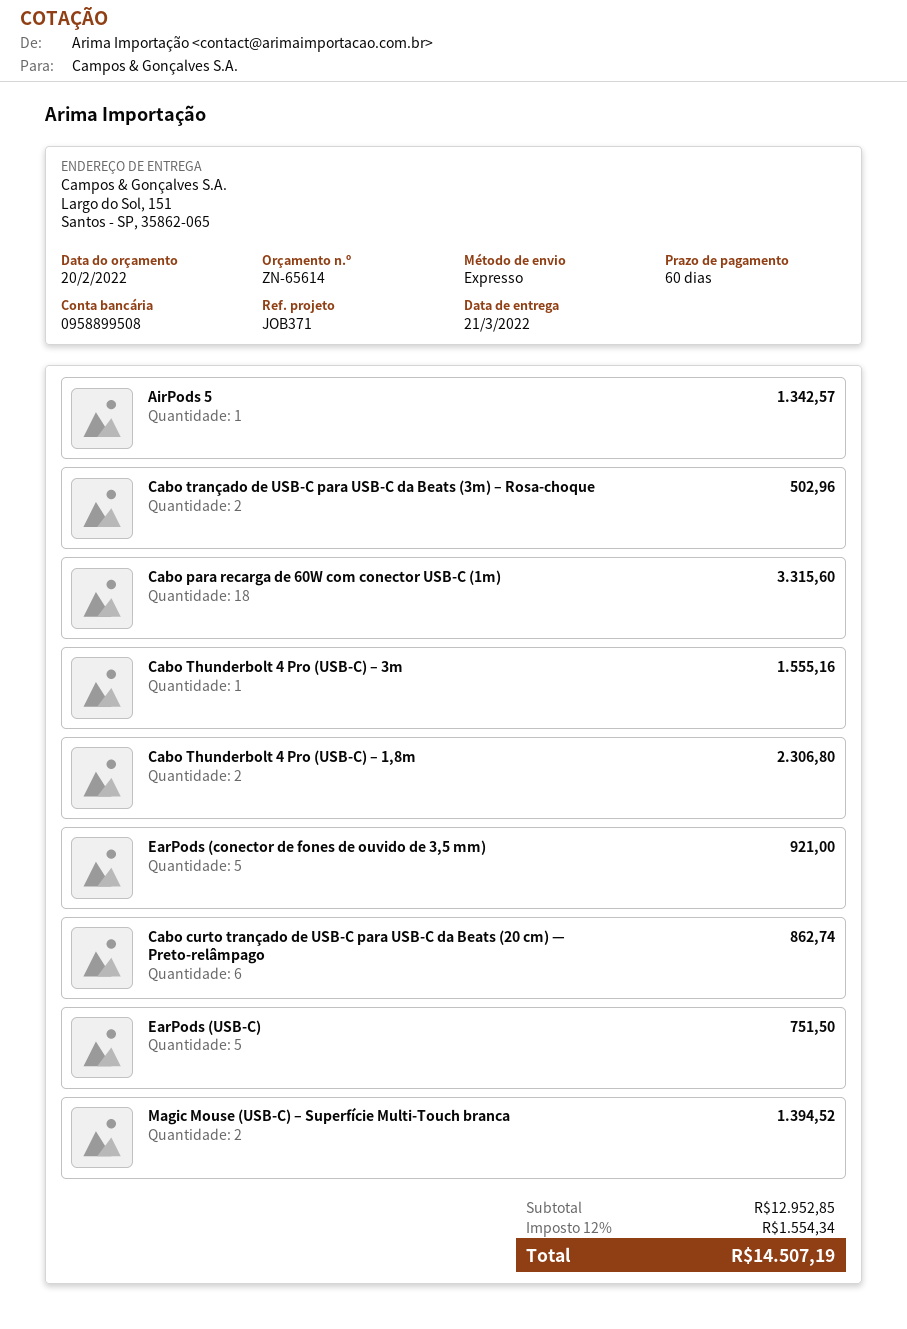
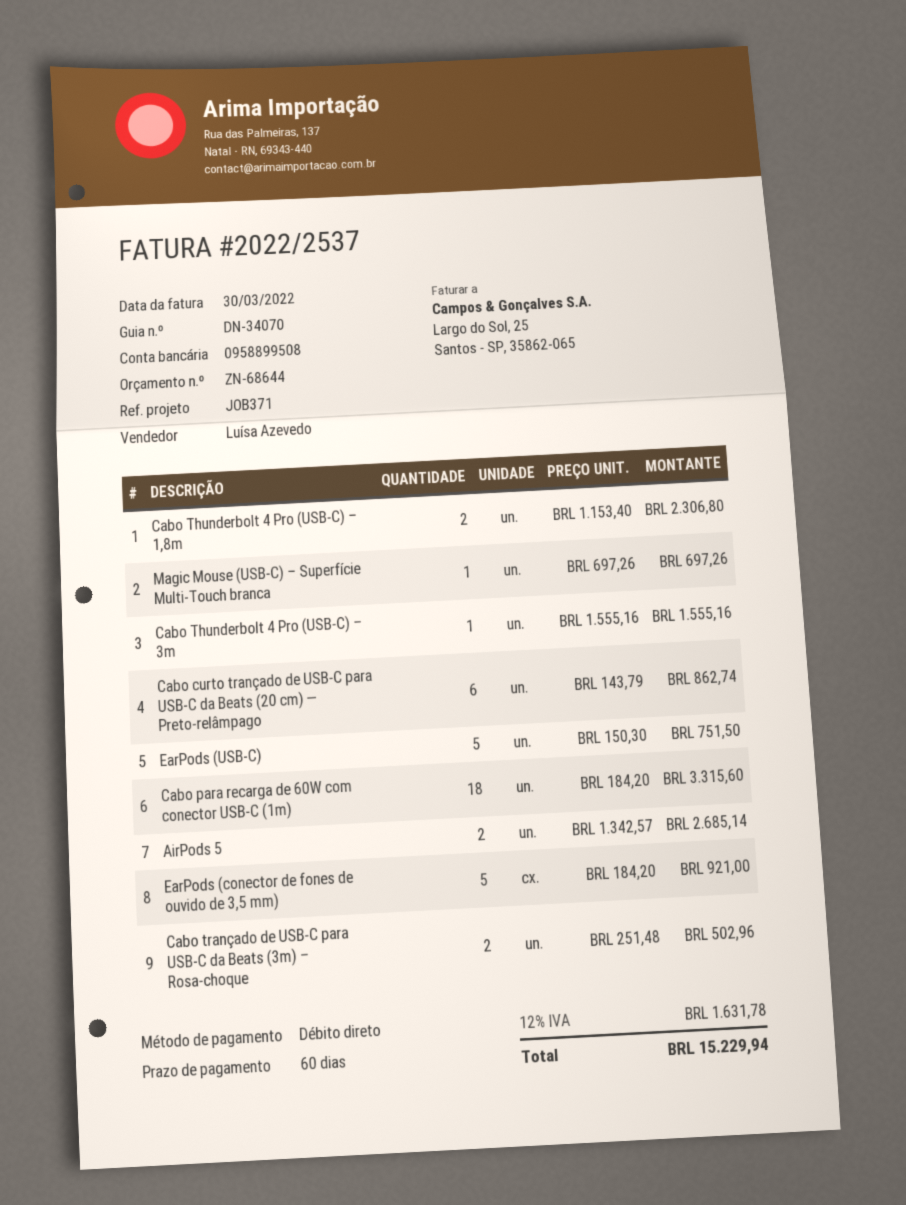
quote number: ZN-65614 -> ZN-68644
AirPods 5: 1 for 1342.57 -> 2 for 2685.14
Magic Mouse (USB‑C) – Superfície Multi-Touch branca: 2 for 1394.52 -> 1 for 697.26
tax: 12% = 1554.34 -> 12% = 1631.78
total: 14507.19 -> 15229.94

